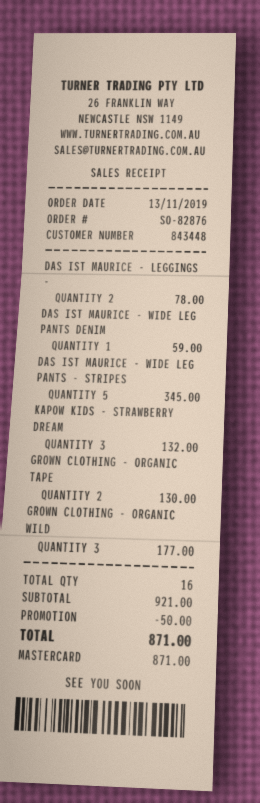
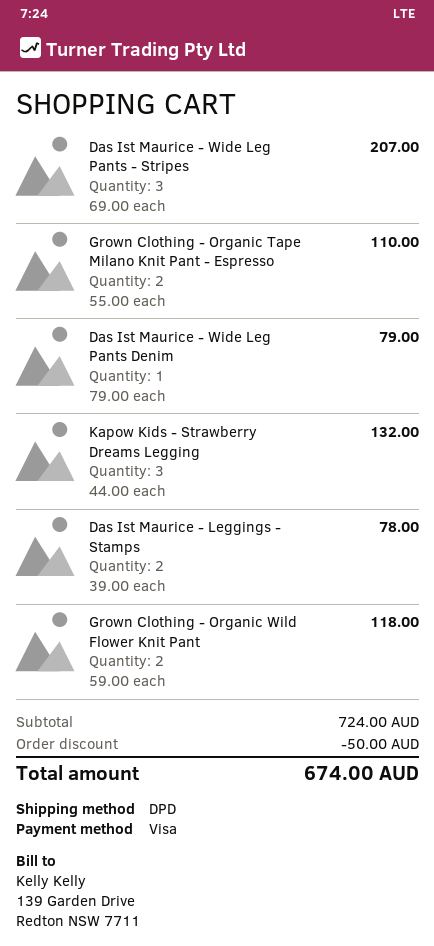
payment method: Mastercard -> Visa
DAS IST MAURICE - WIDE LEG PANTS DENIM: 1 for 59.00 -> 1 for 79.00
DAS IST MAURICE - WIDE LEG PANTS - STRIPES: 5 for 345.00 -> 3 for 207.00
GROWN CLOTHING - ORGANIC TAPE: 2 for 130.00 -> 2 for 110.00
GROWN CLOTHING - ORGANIC WILD: 3 for 177.00 -> 2 for 118.00
subtotal: 921.00 -> 724.00
total: 871.00 -> 674.00

